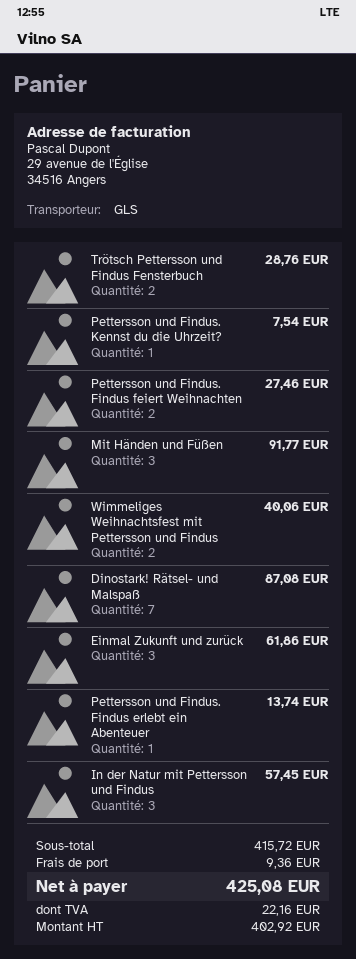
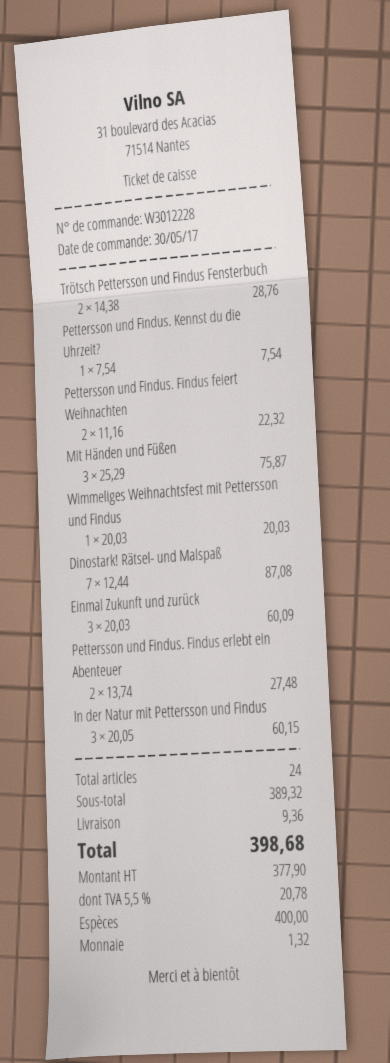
Pettersson und Findus. Findus feiert Weihnachten: 2 for 27.46 -> 2 for 22.32
Mit Händen und Füßen: 3 for 91.77 -> 3 for 75.87
Wimmeliges Weihnachtsfest mit Pettersson und Findus: 2 for 40.06 -> 1 for 20.03
Einmal Zukunft und zurück: 3 for 61.86 -> 3 for 60.09
Pettersson und Findus. Findus erlebt ein Abenteuer: 1 for 13.74 -> 2 for 27.48
In der Natur mit Pettersson und Findus: 3 for 57.45 -> 3 for 60.15
subtotal: 415.72 -> 389.32
net: 402.92 -> 377.90
tax: 22.16 -> 20.78
total: 425.08 -> 398.68

